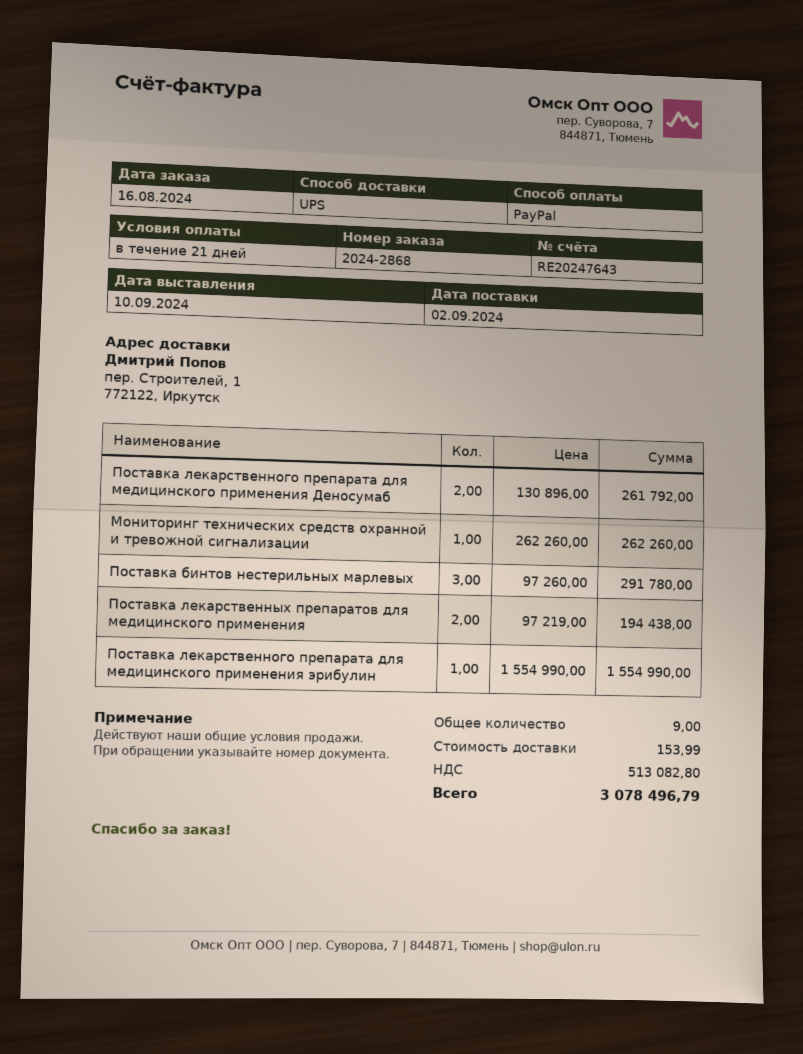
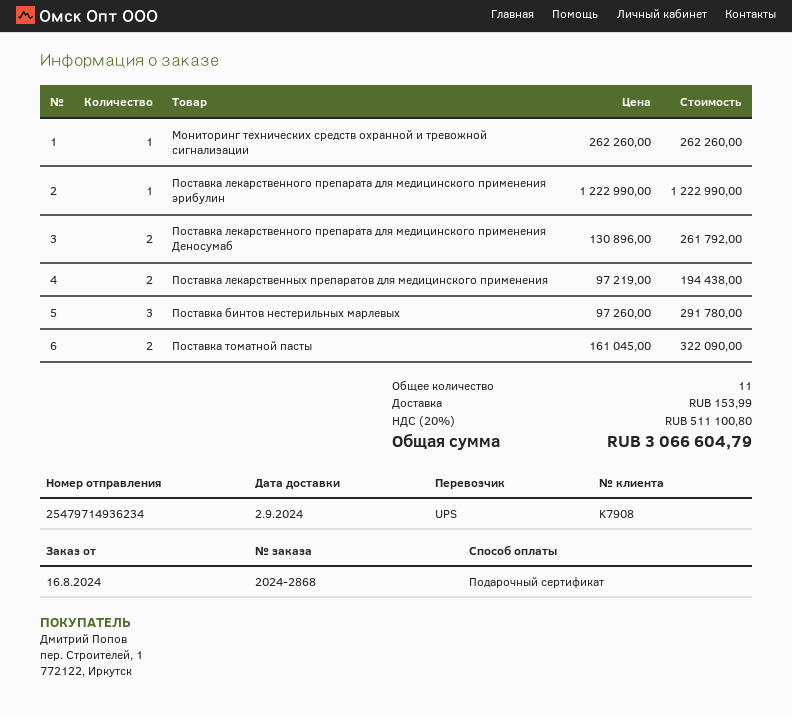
payment method: PayPal -> gift card
Поставка лекарственного препарата для медицинского применения эрибулин: 1 x 1554990.00 = 1554990.00 -> 1 x 1222990.00 = 1222990.00
Поставка томатной пасты: none -> 2 x 161045.00 = 322090.00
total quantity: 9 -> 11
tax: 513082.80 -> 511100.80
total: 3078496.79 -> 3066604.79

